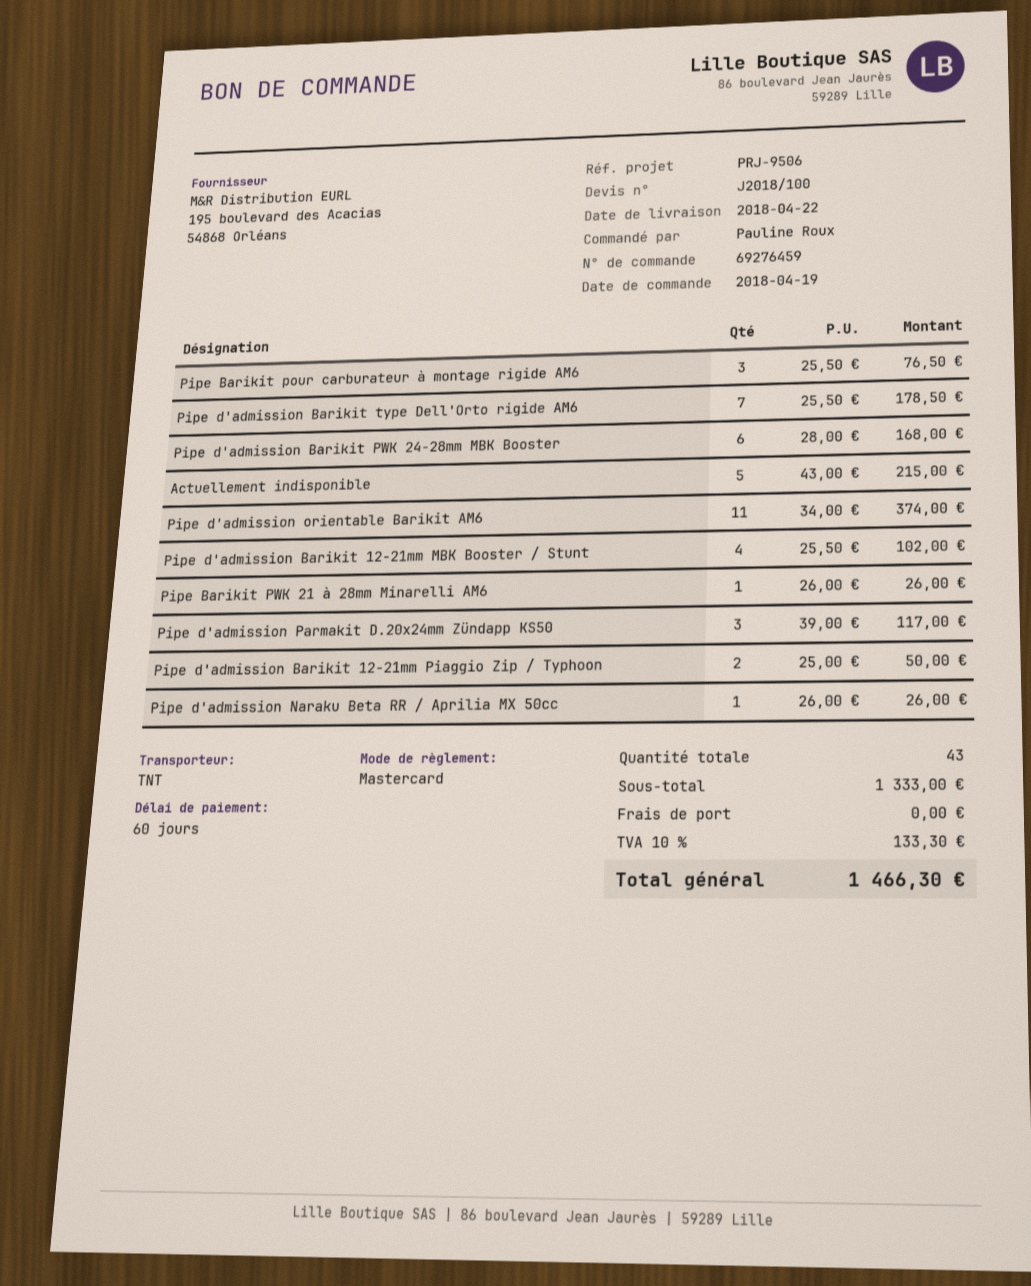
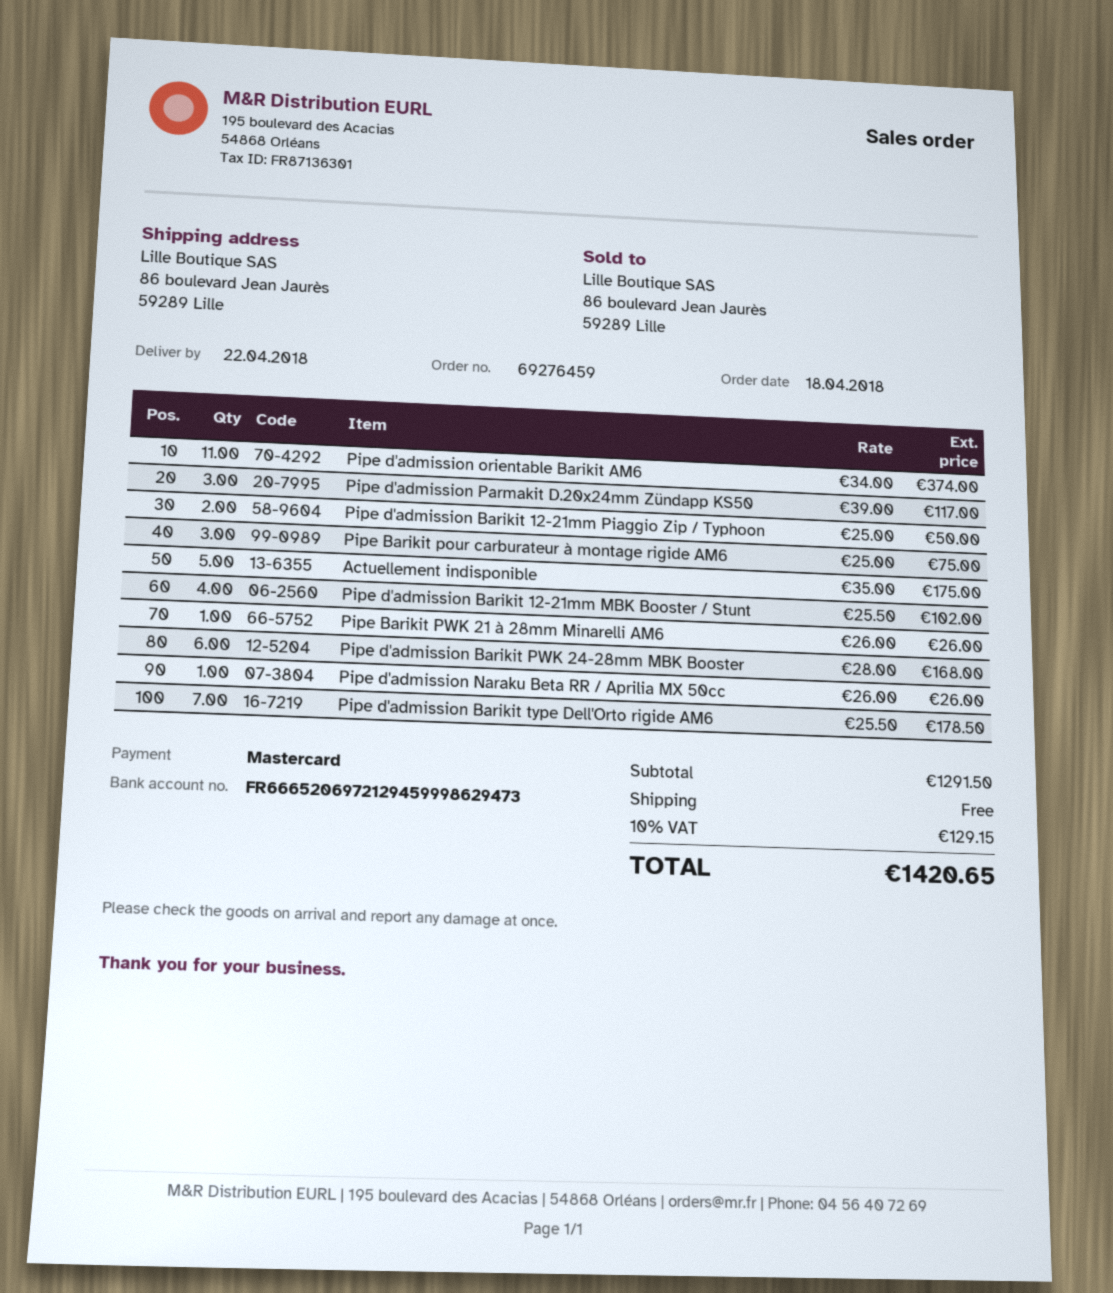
order date: 2018-04-19 -> 2018-04-18
Pipe Barikit pour carburateur à montage rigide AM6: 3 x 25.50 = 76.50 -> 3 x 25.00 = 75.00
Actuellement indisponible: 5 x 43.00 = 215.00 -> 5 x 35.00 = 175.00
subtotal: 1333.00 -> 1291.50
tax: 10% = 133.30 -> 10% = 129.15
total: 1466.30 -> 1420.65

